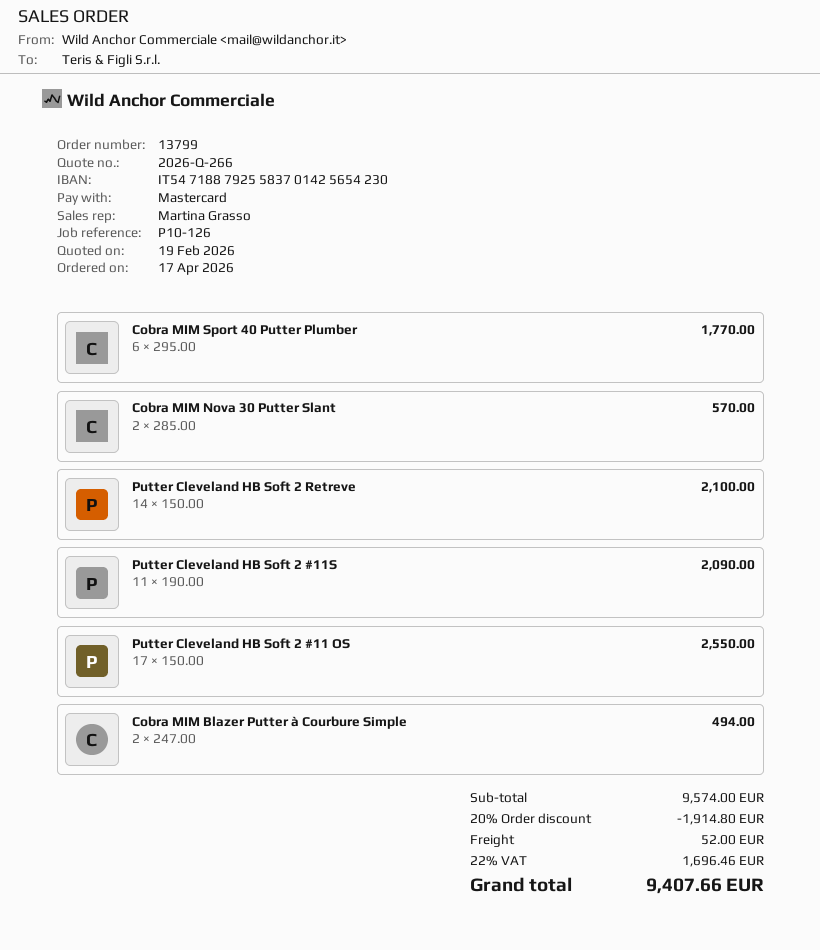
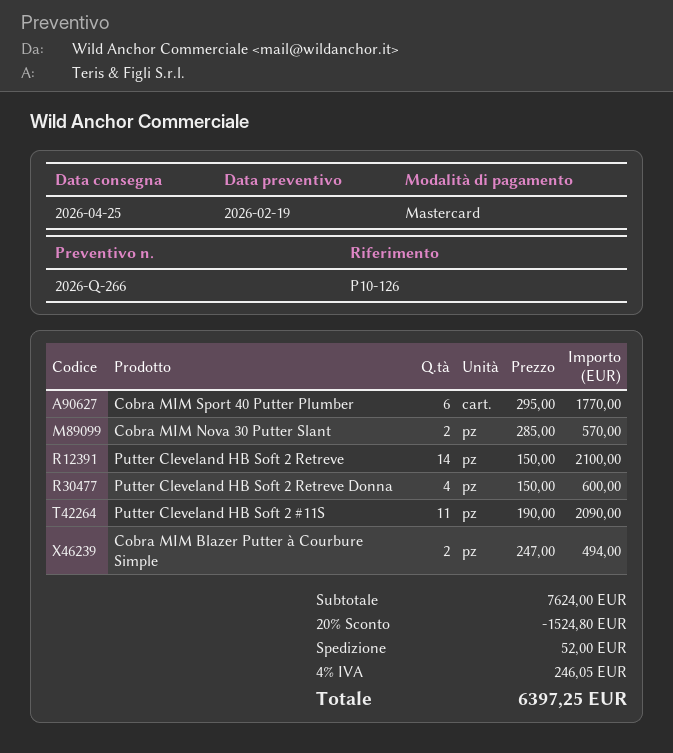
Putter Cleveland HB Soft 2 #11 OS: 17 x 150.00 = 2550.00 -> none
Putter Cleveland HB Soft 2 Retreve Donna: none -> 4 x 150.00 = 600.00
subtotal: 9574.00 -> 7624.00
discount: 20% = 1914.80 -> 20% = 1524.80
tax: 22% = 1696.46 -> 4% = 246.05
total: 9407.66 -> 6397.25

